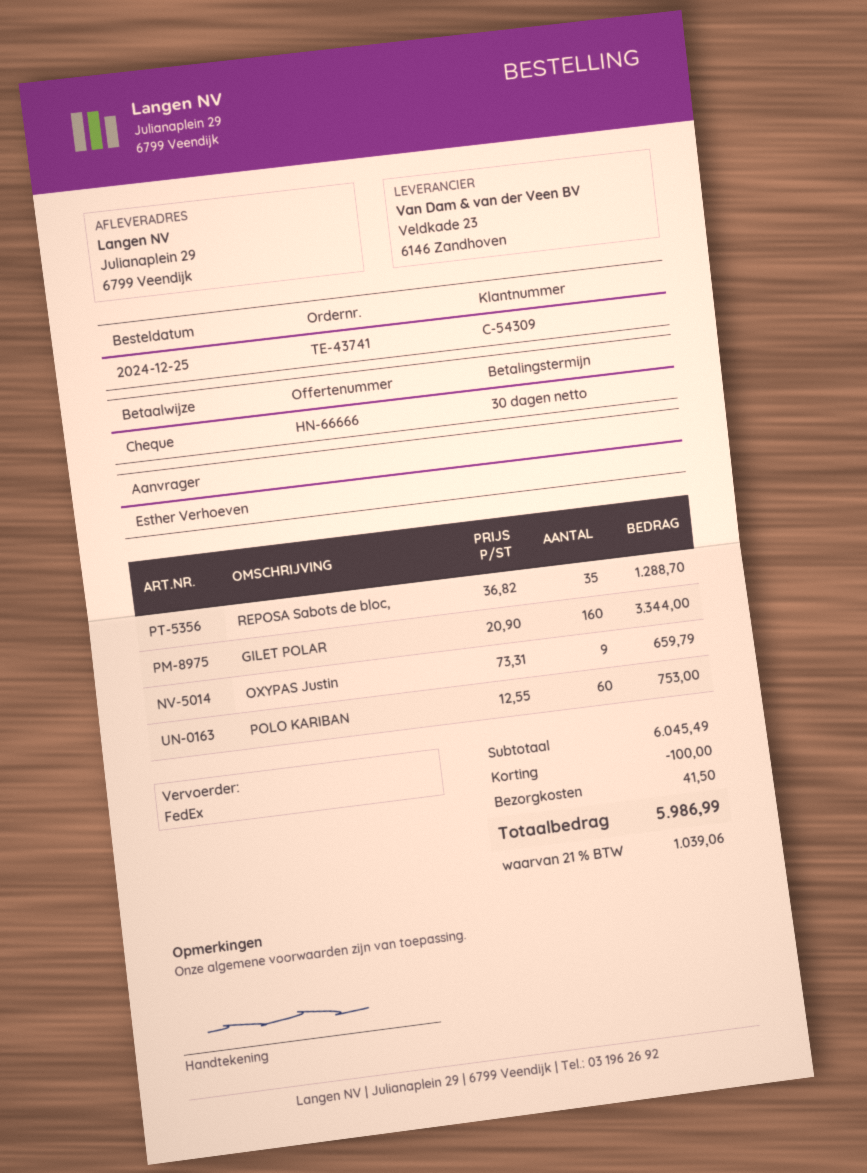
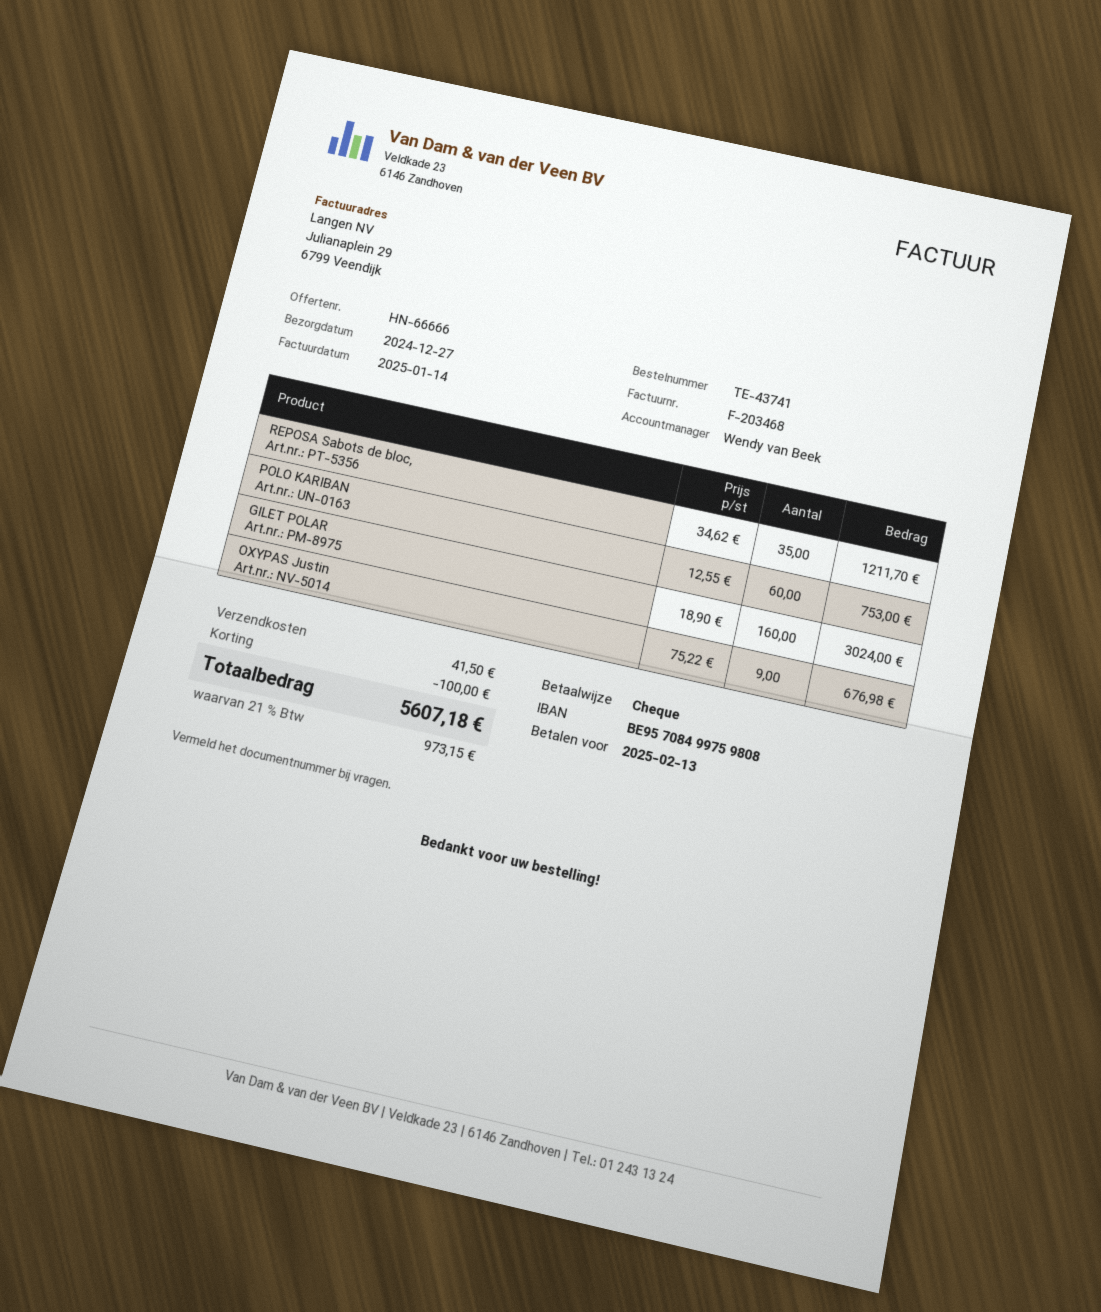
REPOSA Sabots de bloc,: 35 x 36.82 = 1288.70 -> 35 x 34.62 = 1211.70
GILET POLAR: 160 x 20.90 = 3344.00 -> 160 x 18.90 = 3024.00
OXYPAS Justin: 9 x 73.31 = 659.79 -> 9 x 75.22 = 676.98
tax: 21% = 1039.06 -> 21% = 973.15
total: 5986.99 -> 5607.18

